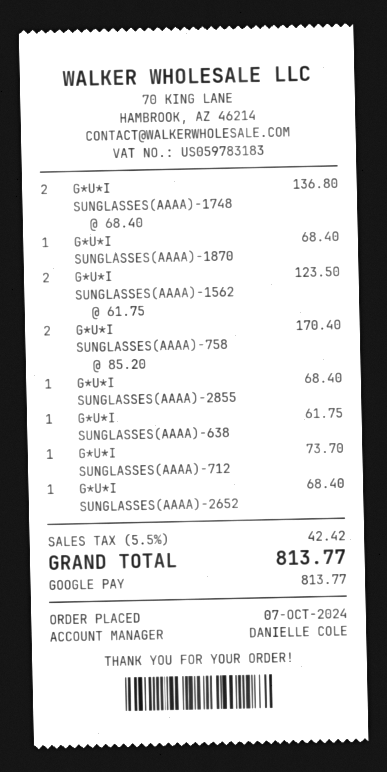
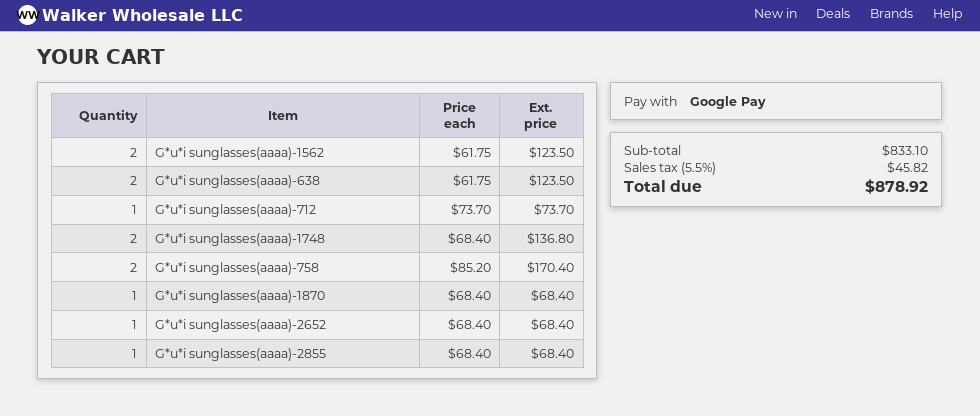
G*U*I SUNGLASSES(AAAA)-638: 1 x 61.75 = 61.75 -> 2 x 61.75 = 123.50
tax: 5.5% = 42.42 -> 5.5% = 45.82
total: 813.77 -> 878.92

